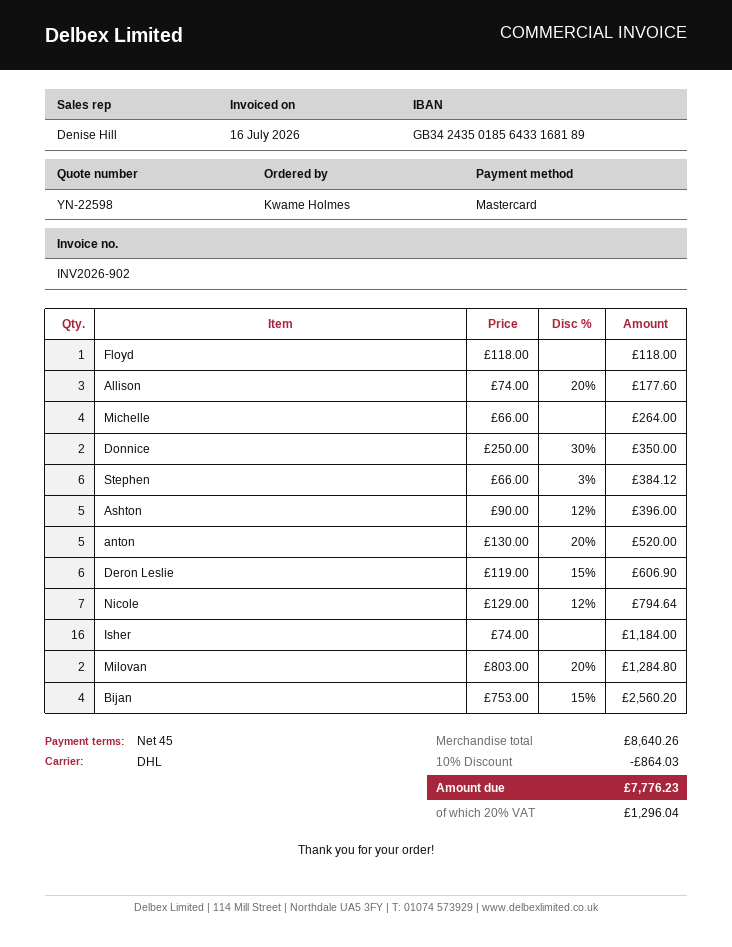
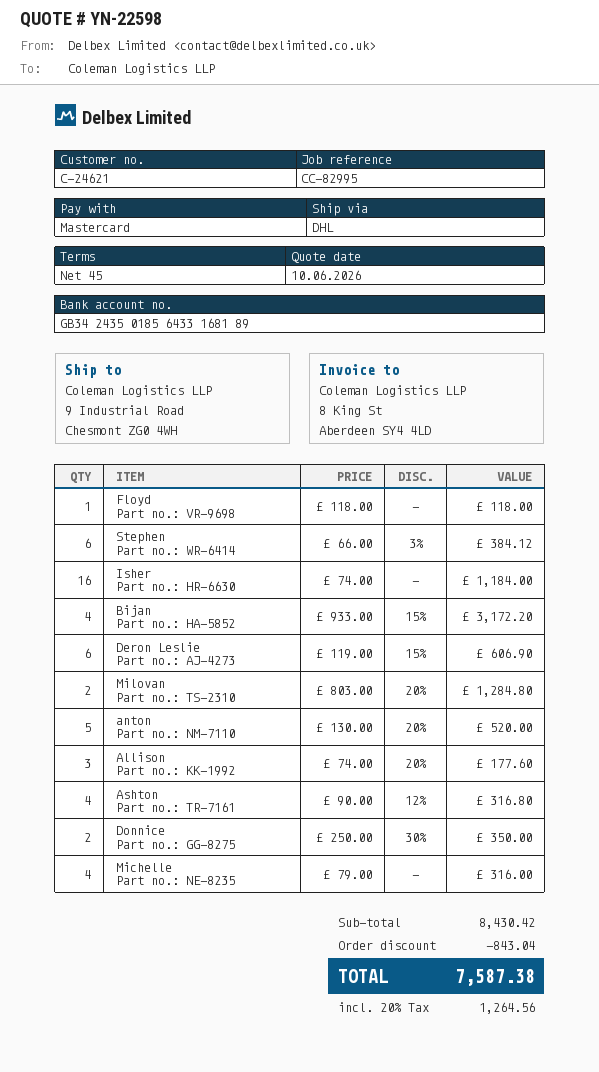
Michelle: 4 x 66.00 = 264.00 -> 4 x 79.00 = 316.00
Ashton: 5 x 90.00 - 12% = 396.00 -> 4 x 90.00 - 12% = 316.80
Nicole: 7 x 129.00 - 12% = 794.64 -> none
Bijan: 4 x 753.00 - 15% = 2560.20 -> 4 x 933.00 - 15% = 3172.20
subtotal: 8640.26 -> 8430.42
discount: 864.03 -> 843.04
tax: 20% = 1296.04 -> 20% = 1264.56
total: 7776.23 -> 7587.38

